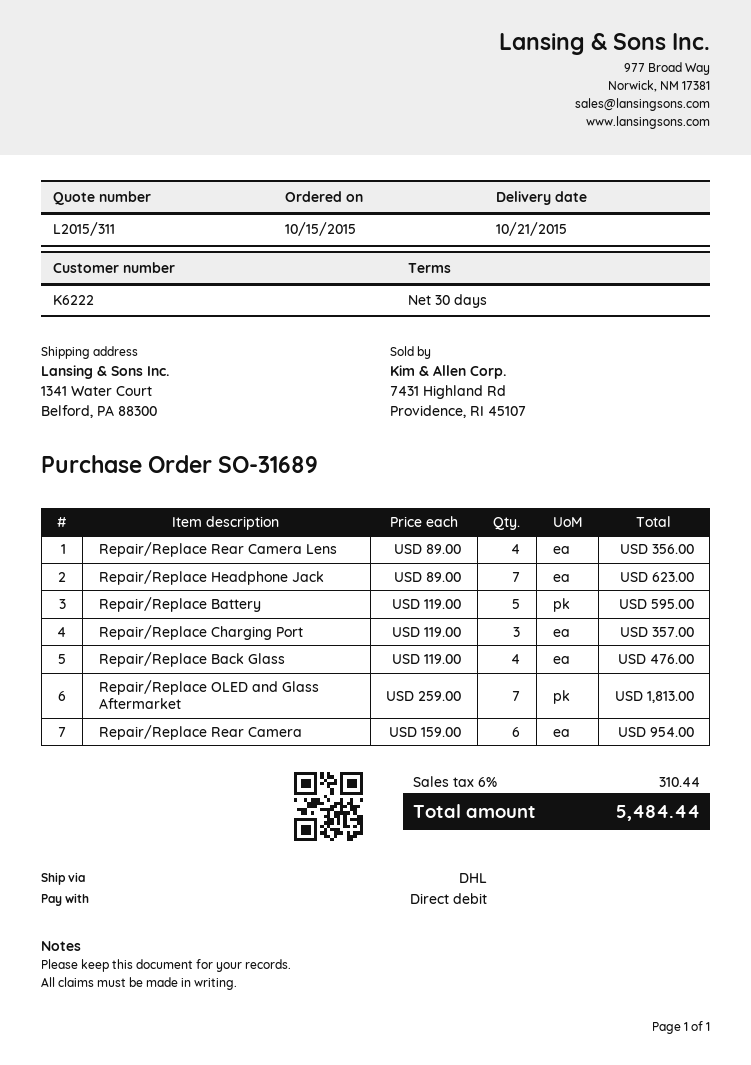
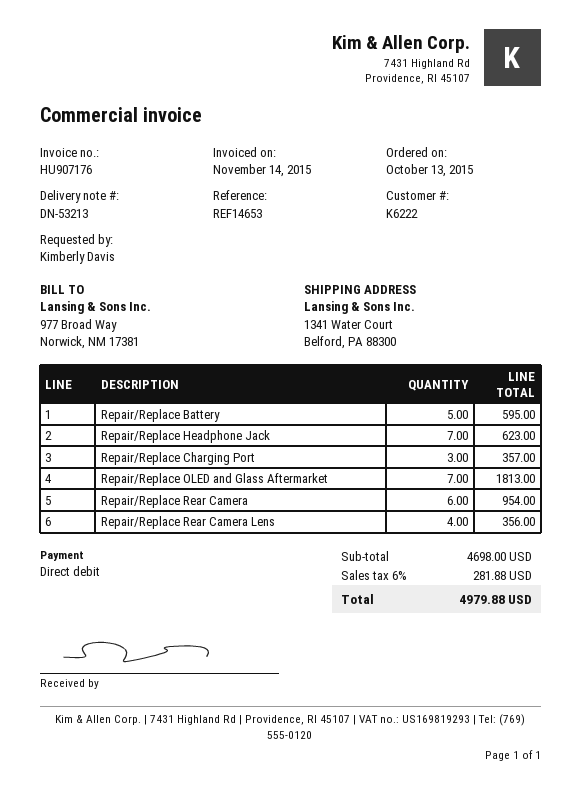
order date: 2015-10-15 -> 2015-10-13
Repair/Replace Back Glass: 4 for 476.00 -> none
tax: 6% = 310.44 -> 6% = 281.88
total: 5484.44 -> 4979.88

